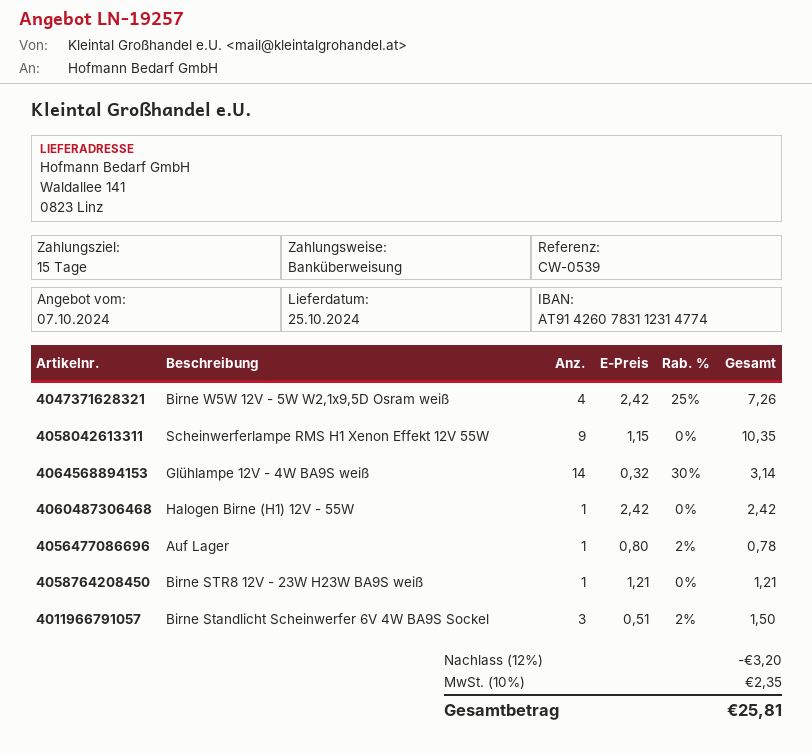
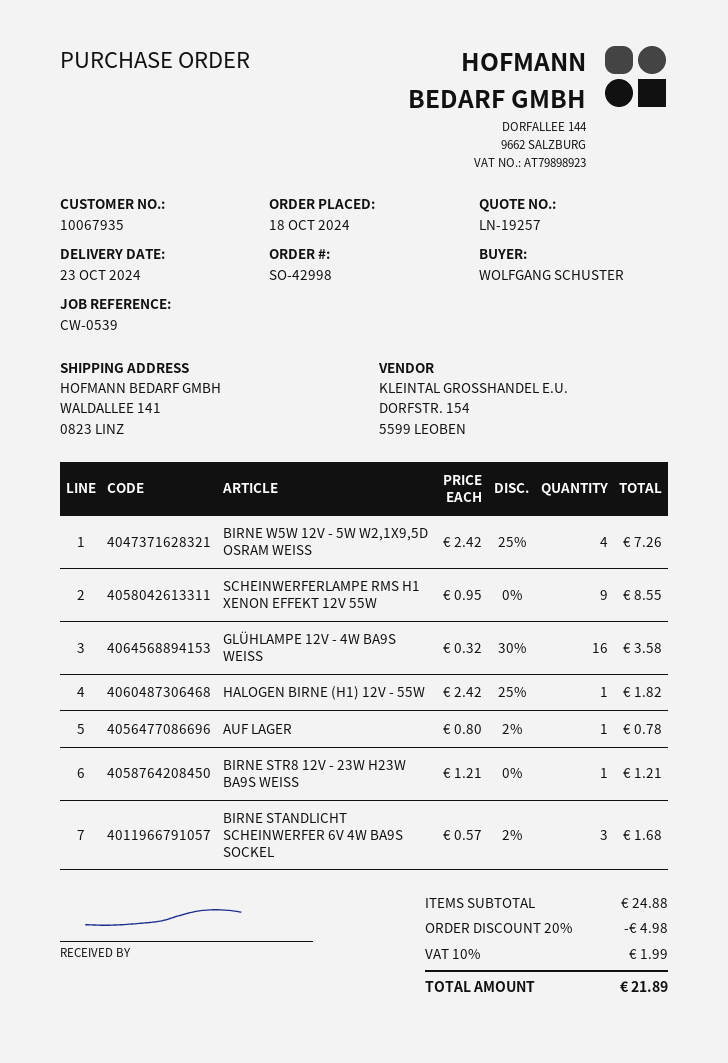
delivery date: 2024-10-25 -> 2024-10-23
Scheinwerferlampe RMS H1 Xenon Effekt 12V 55W: 9 x 1.15 = 10.35 -> 9 x 0.95 = 8.55
Glühlampe 12V - 4W BA9S weiß: 14 x 0.32 - 30% = 3.14 -> 16 x 0.32 - 30% = 3.58
Halogen Birne (H1) 12V - 55W: 1 x 2.42 = 2.42 -> 1 x 2.42 - 25% = 1.82
Birne Standlicht Scheinwerfer 6V 4W BA9S Sockel: 3 x 0.51 - 2% = 1.50 -> 3 x 0.57 - 2% = 1.68
discount: 12% = 3.20 -> 20% = 4.98
tax: 10% = 2.35 -> 10% = 1.99
total: 25.81 -> 21.89

